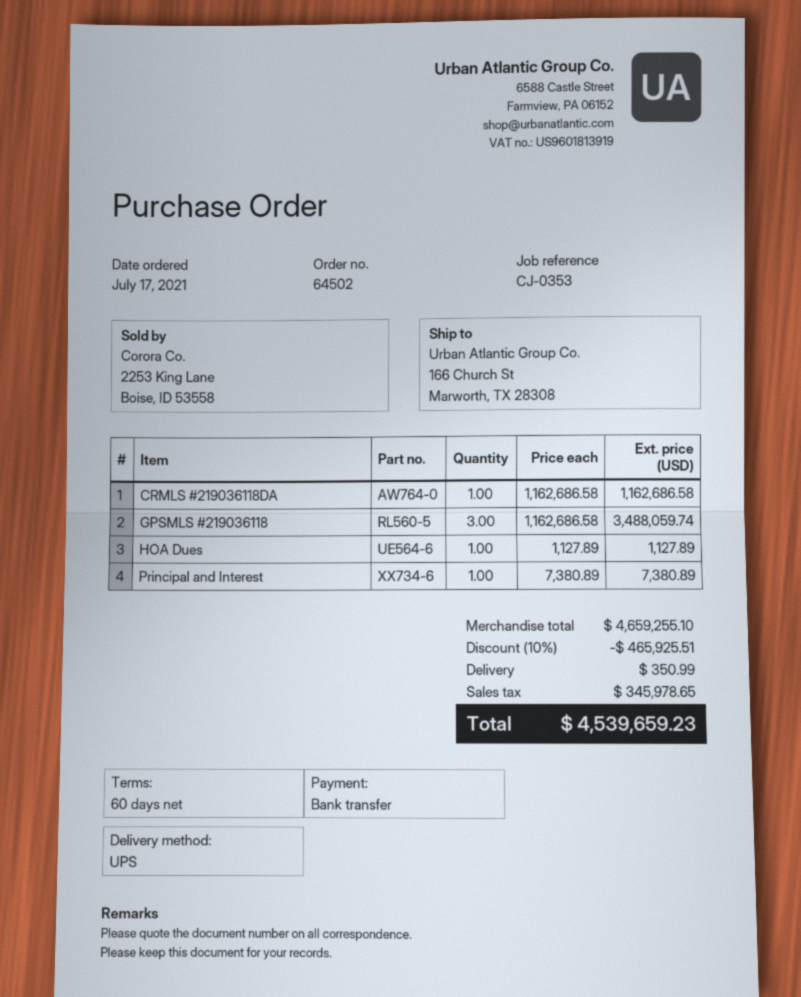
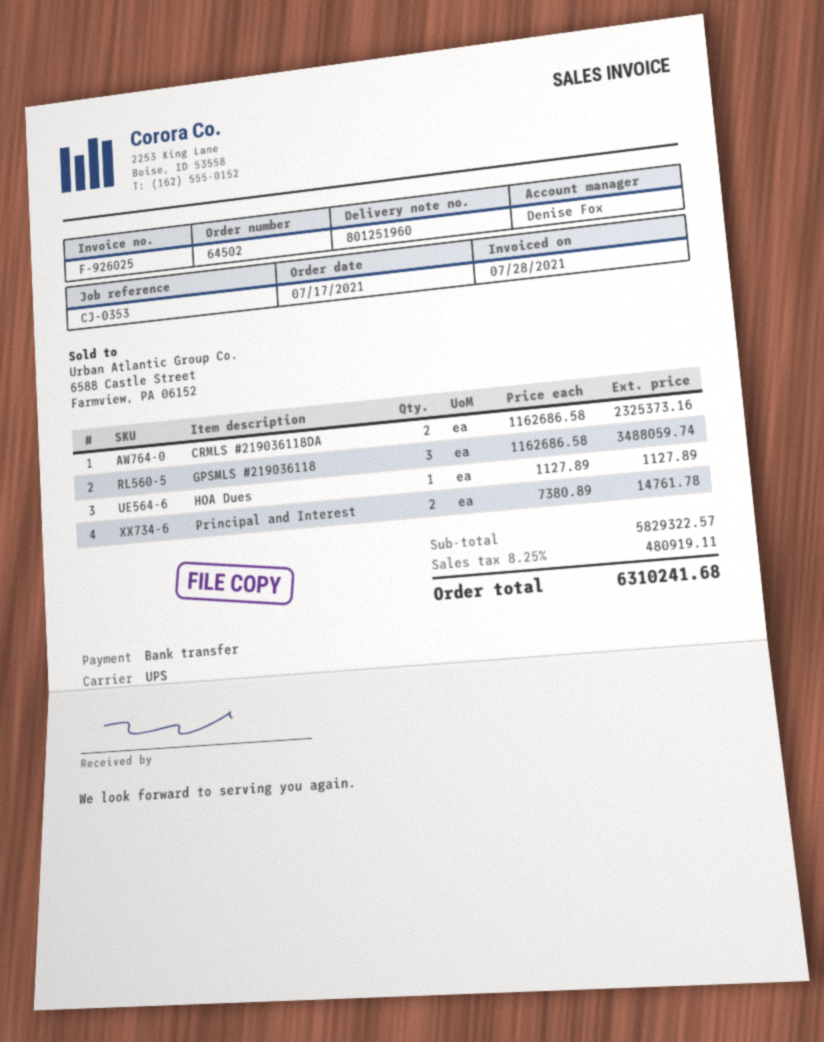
CRMLS #219036118DA: 1 x 1162686.58 = 1162686.58 -> 2 x 1162686.58 = 2325373.16
Principal and Interest: 1 x 7380.89 = 7380.89 -> 2 x 7380.89 = 14761.78
subtotal: 4659255.10 -> 5829322.57
discount: 10% = 465925.51 -> none
shipping: 350.99 -> none
tax: 345978.65 -> 480919.11
total: 4539659.23 -> 6310241.68

